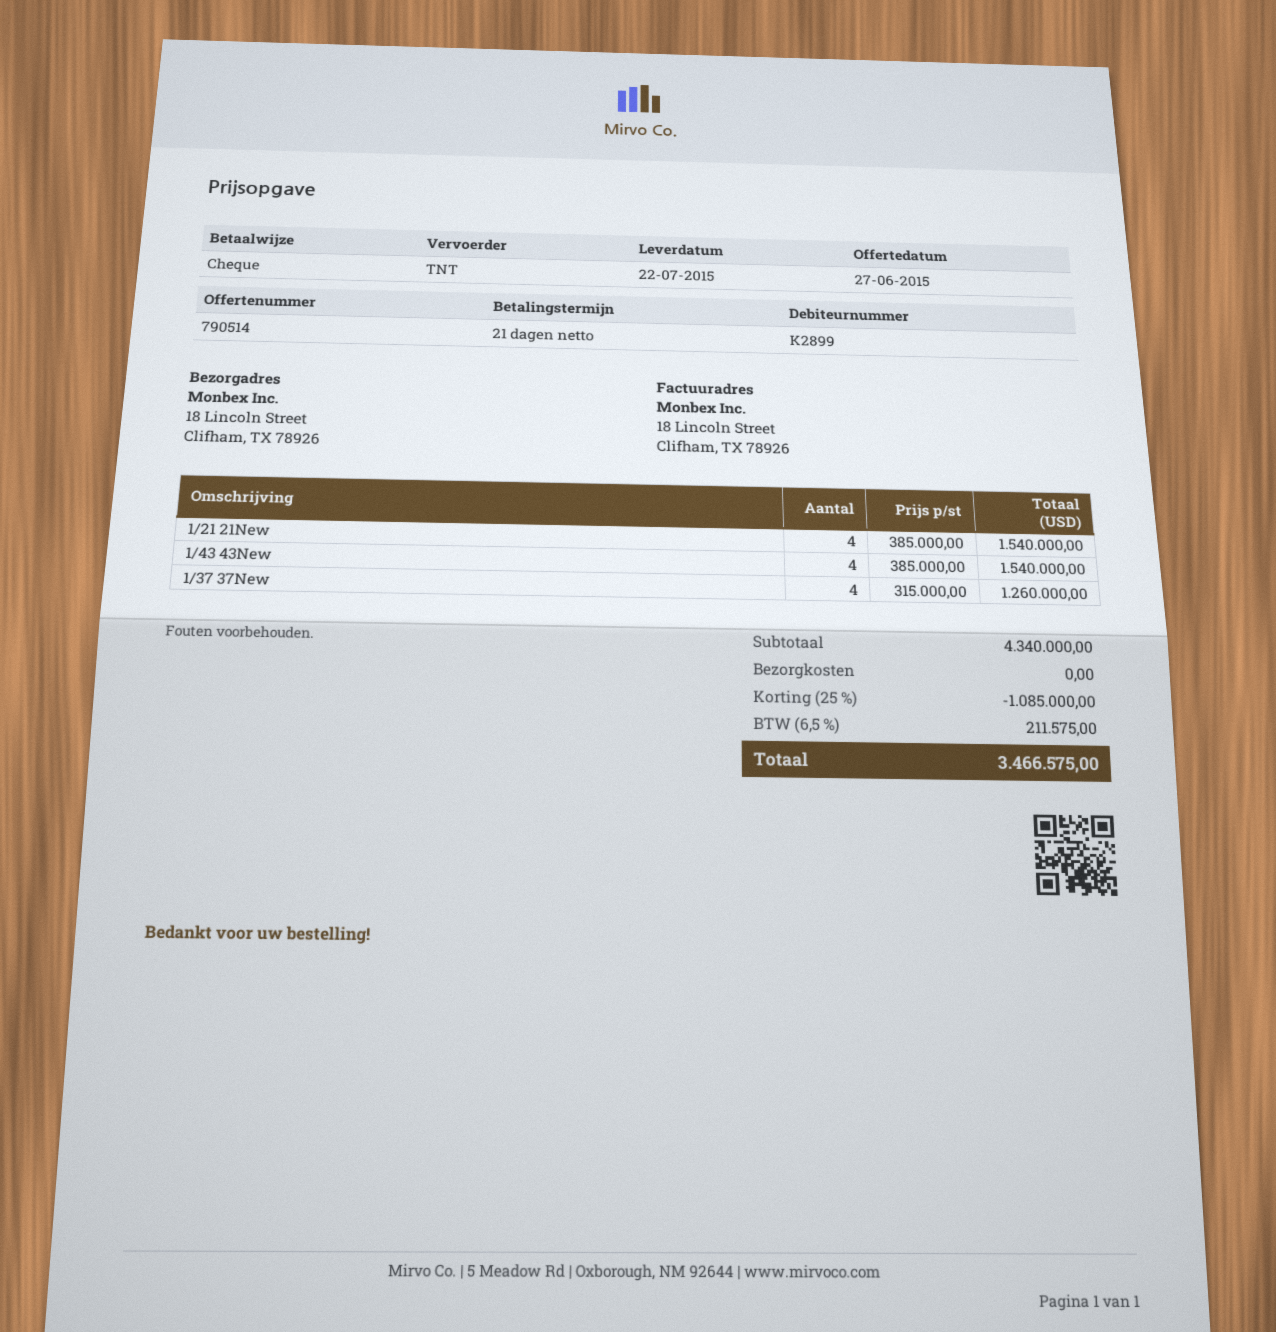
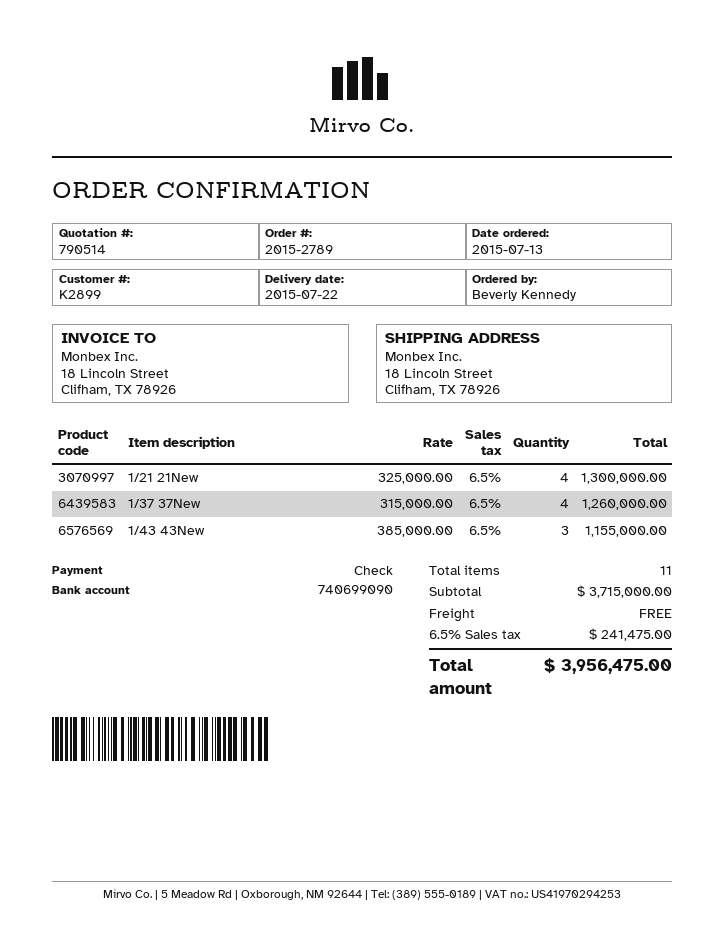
1/21 21New: 4 x 385000.00 = 1540000.00 -> 4 x 325000.00 = 1300000.00
1/43 43New: 4 x 385000.00 = 1540000.00 -> 3 x 385000.00 = 1155000.00
subtotal: 4340000.00 -> 3715000.00
discount: 25% = 1085000.00 -> none
tax: 6.5% = 211575.00 -> 6.5% = 241475.00
total: 3466575.00 -> 3956475.00

